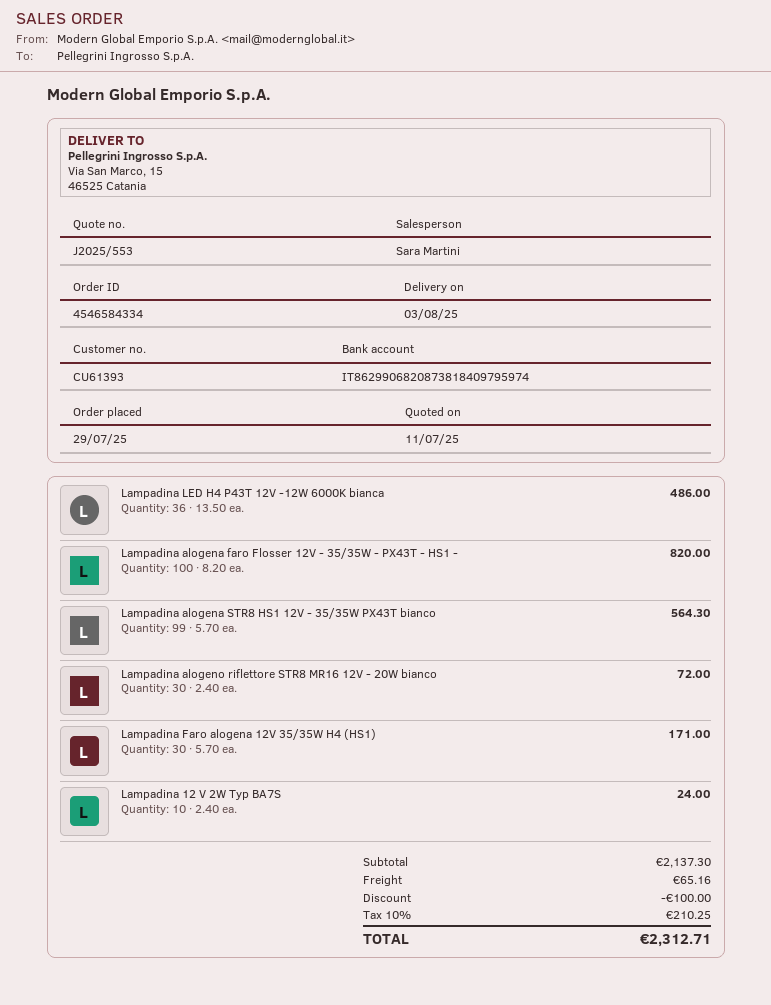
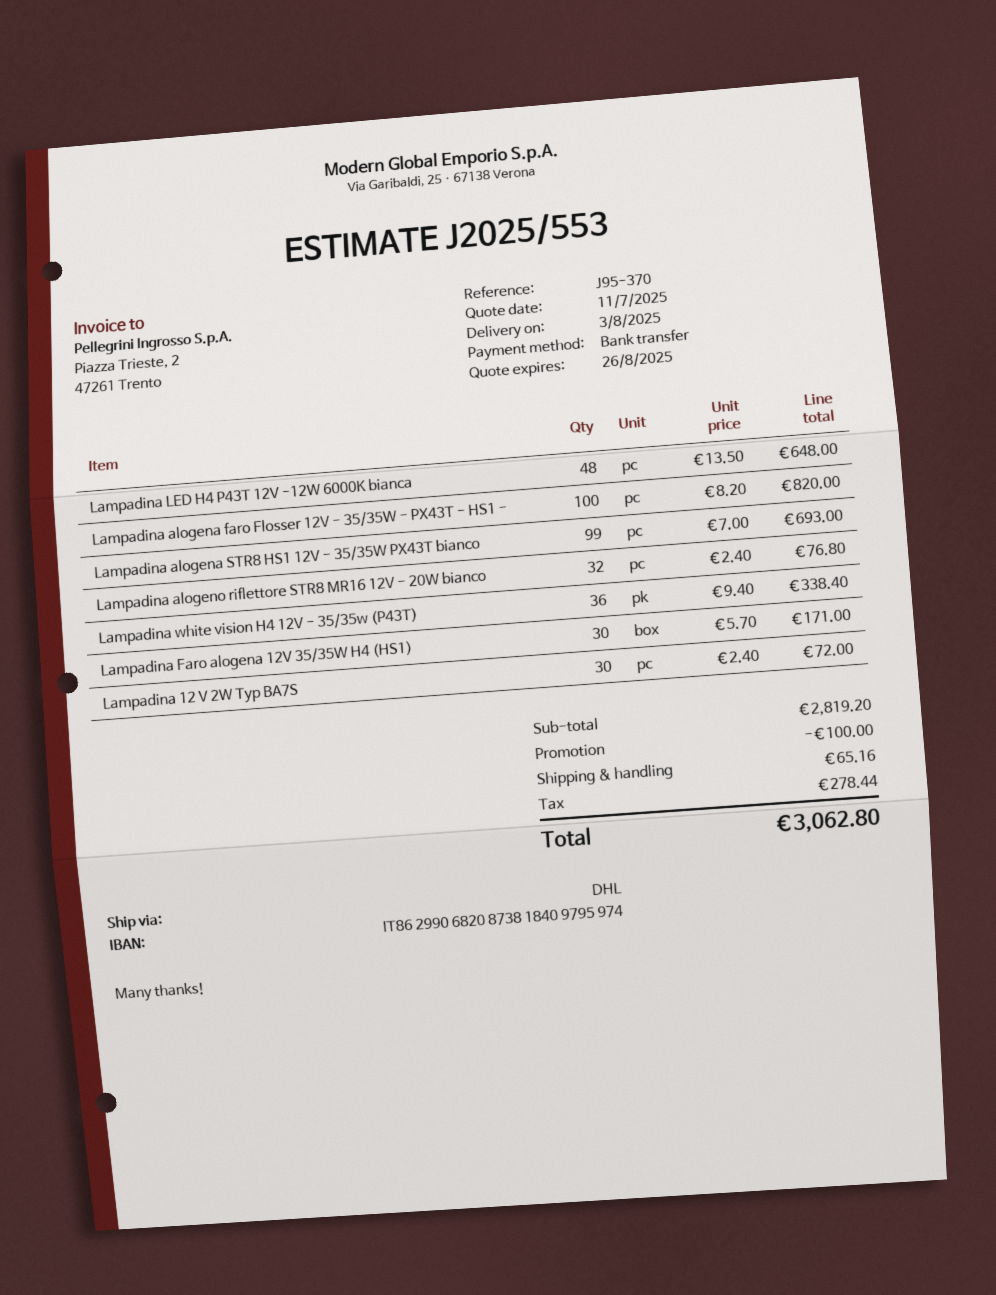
Lampadina LED H4 P43T 12V -12W 6000K bianca: 36 x 13.50 = 486.00 -> 48 x 13.50 = 648.00
Lampadina alogena STR8 HS1 12V - 35/35W PX43T bianco: 99 x 5.70 = 564.30 -> 99 x 7.00 = 693.00
Lampadina alogeno riflettore STR8 MR16 12V - 20W bianco: 30 x 2.40 = 72.00 -> 32 x 2.40 = 76.80
Lampadina 12 V 2W Typ BA7S: 10 x 2.40 = 24.00 -> 30 x 2.40 = 72.00
Lampadina white vision H4 12V - 35/35w (P43T): none -> 36 x 9.40 = 338.40
subtotal: 2137.30 -> 2819.20
tax: 210.25 -> 278.44
total: 2312.71 -> 3062.80

